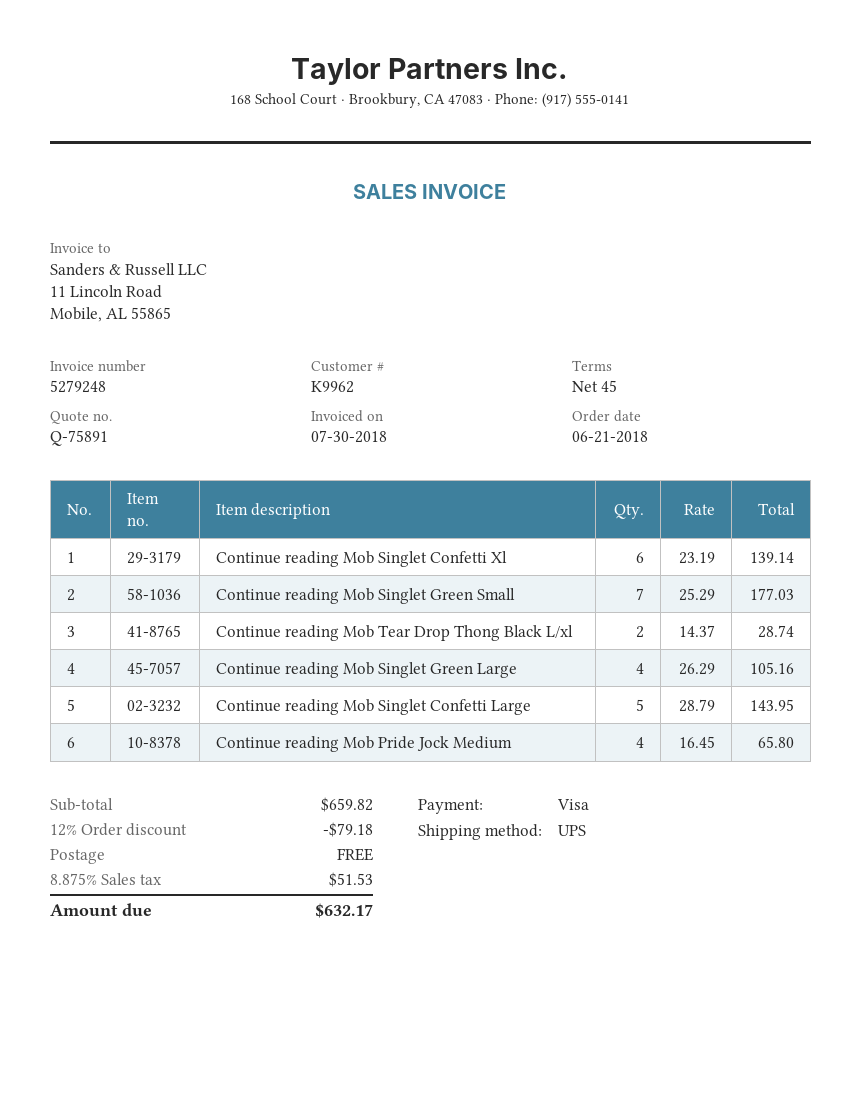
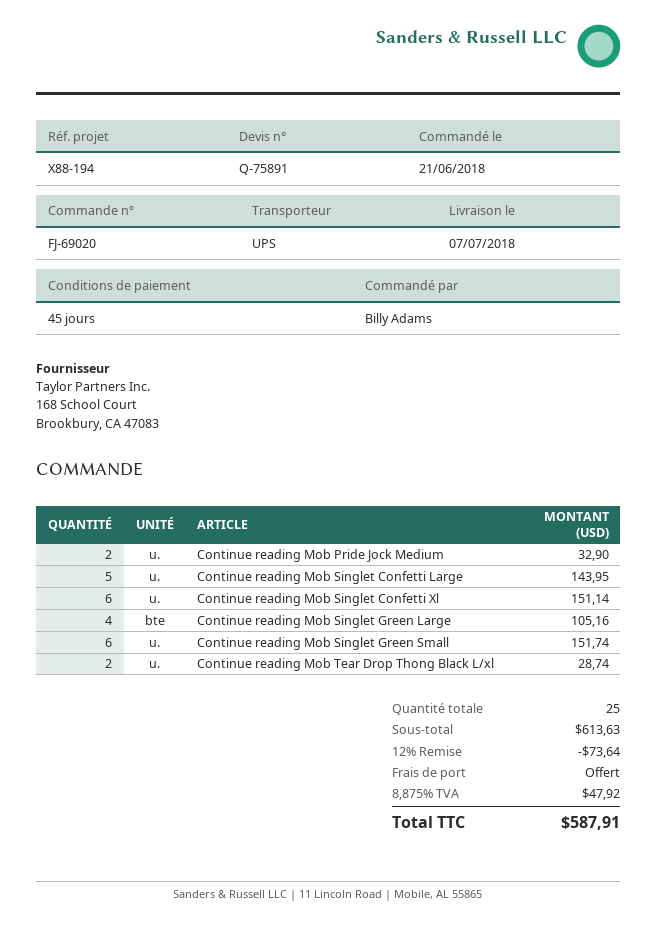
Continue reading Mob Singlet Confetti Xl: 6 for 139.14 -> 6 for 151.14
Continue reading Mob Singlet Green Small: 7 for 177.03 -> 6 for 151.74
Continue reading Mob Pride Jock Medium: 4 for 65.80 -> 2 for 32.90
subtotal: 659.82 -> 613.63
discount: 12% = 79.18 -> 12% = 73.64
tax: 8.875% = 51.53 -> 8.875% = 47.92
total: 632.17 -> 587.91

